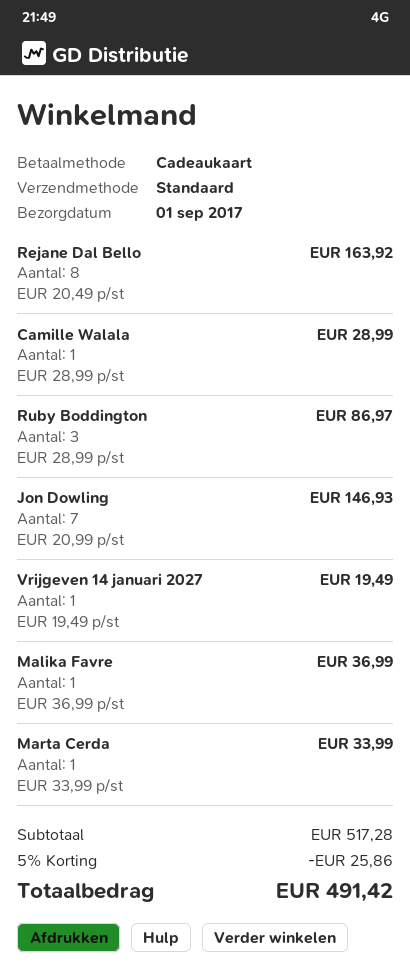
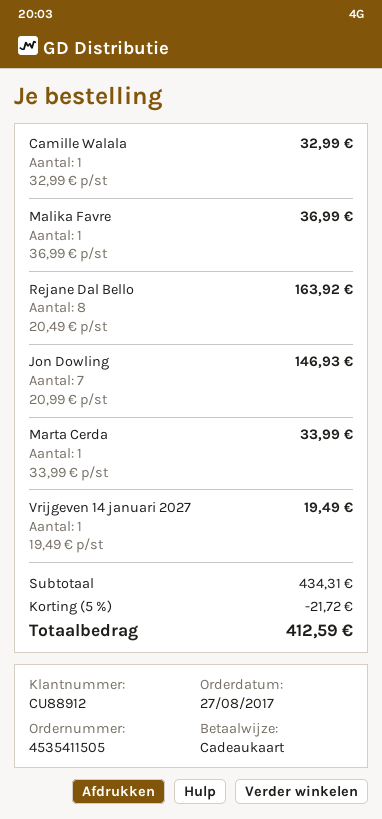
Camille Walala: 1 x 28.99 = 28.99 -> 1 x 32.99 = 32.99
Ruby Boddington: 3 x 28.99 = 86.97 -> none
subtotal: 517.28 -> 434.31
discount: 5% = 25.86 -> 5% = 21.72
total: 491.42 -> 412.59

